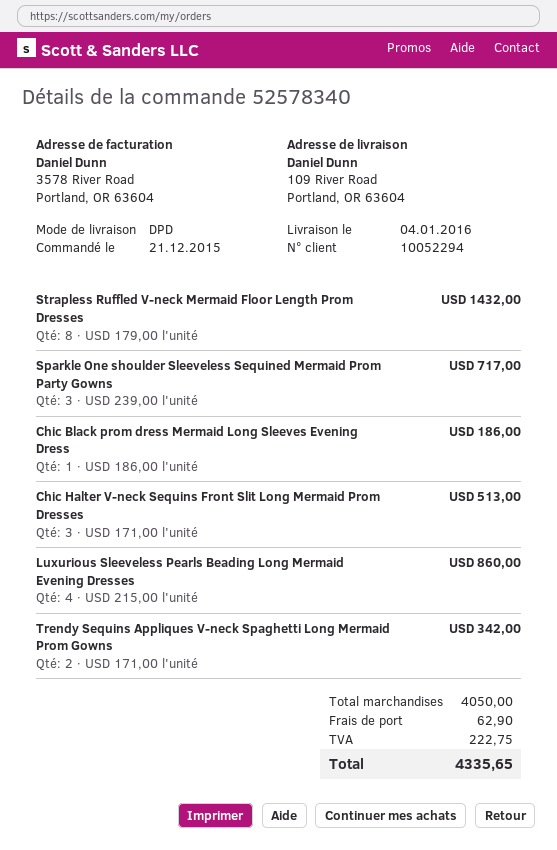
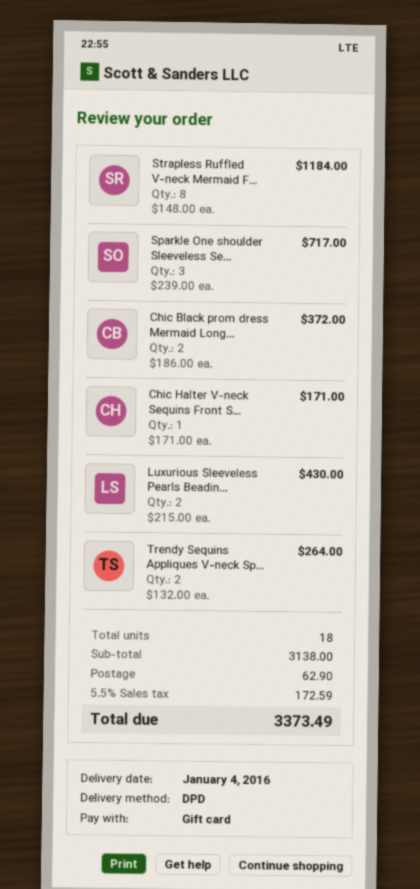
Strapless Ruffled V-neck Mermaid Floor Length Prom Dresses: 8 x 179.00 = 1432.00 -> 8 x 148.00 = 1184.00
Chic Black prom dress Mermaid Long Sleeves Evening Dress: 1 x 186.00 = 186.00 -> 2 x 186.00 = 372.00
Chic Halter V-neck Sequins Front Slit Long Mermaid Prom Dresses: 3 x 171.00 = 513.00 -> 1 x 171.00 = 171.00
Luxurious Sleeveless Pearls Beading Long Mermaid Evening Dresses: 4 x 215.00 = 860.00 -> 2 x 215.00 = 430.00
Trendy Sequins Appliques V-neck Spaghetti Long Mermaid Prom Gowns: 2 x 171.00 = 342.00 -> 2 x 132.00 = 264.00
subtotal: 4050.00 -> 3138.00
tax: 222.75 -> 172.59
total: 4335.65 -> 3373.49

